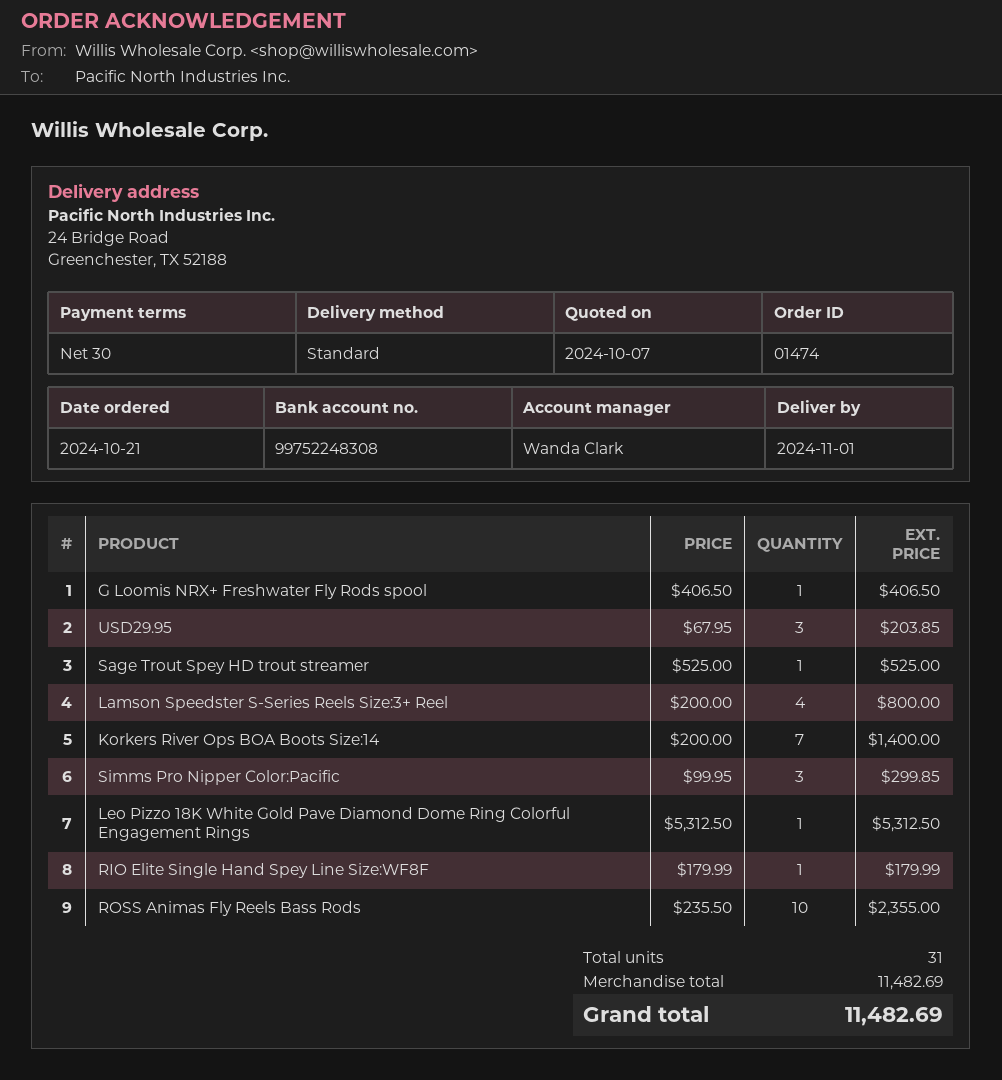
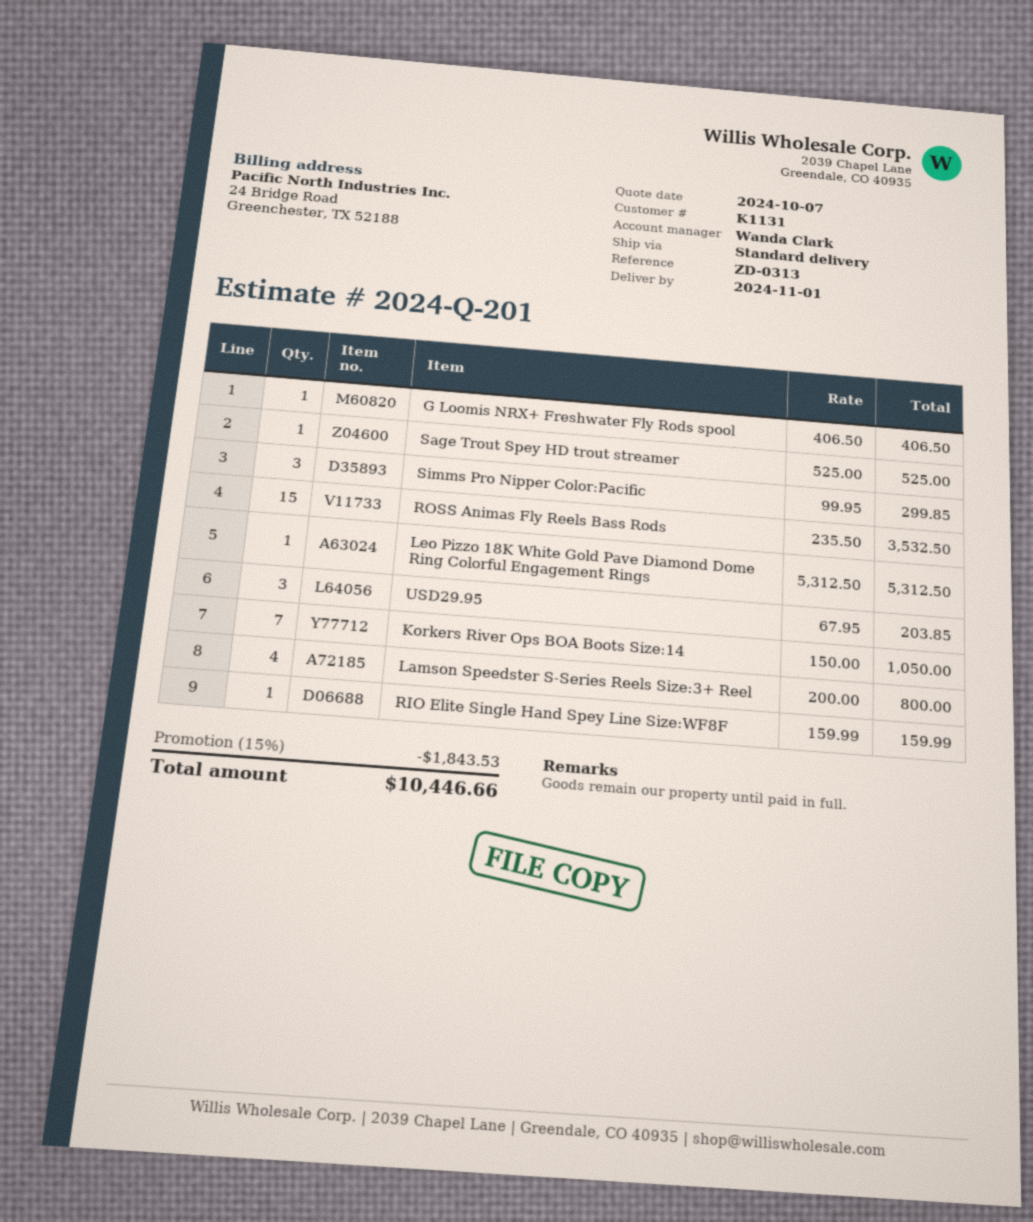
Korkers River Ops BOA Boots Size:14: 7 x 200.00 = 1400.00 -> 7 x 150.00 = 1050.00
RIO Elite Single Hand Spey Line Size:WF8F: 1 x 179.99 = 179.99 -> 1 x 159.99 = 159.99
ROSS Animas Fly Reels Bass Rods: 10 x 235.50 = 2355.00 -> 15 x 235.50 = 3532.50
discount: none -> 15% = 1843.53
total: 11482.69 -> 10446.66

